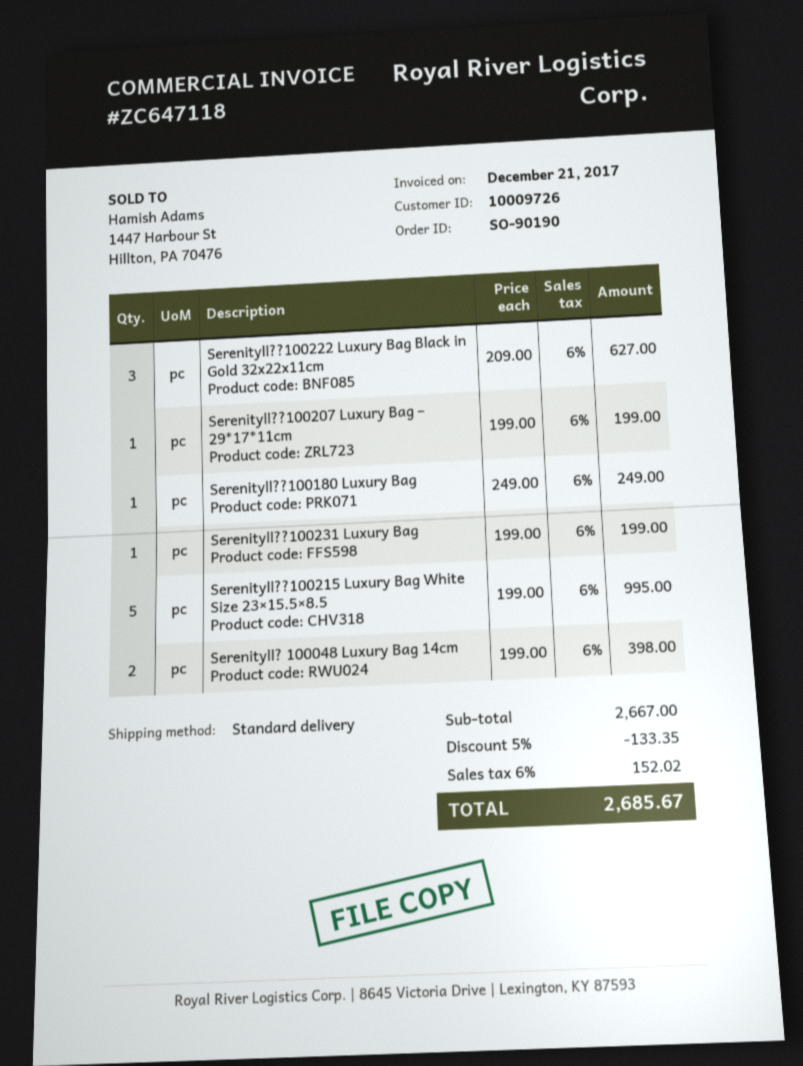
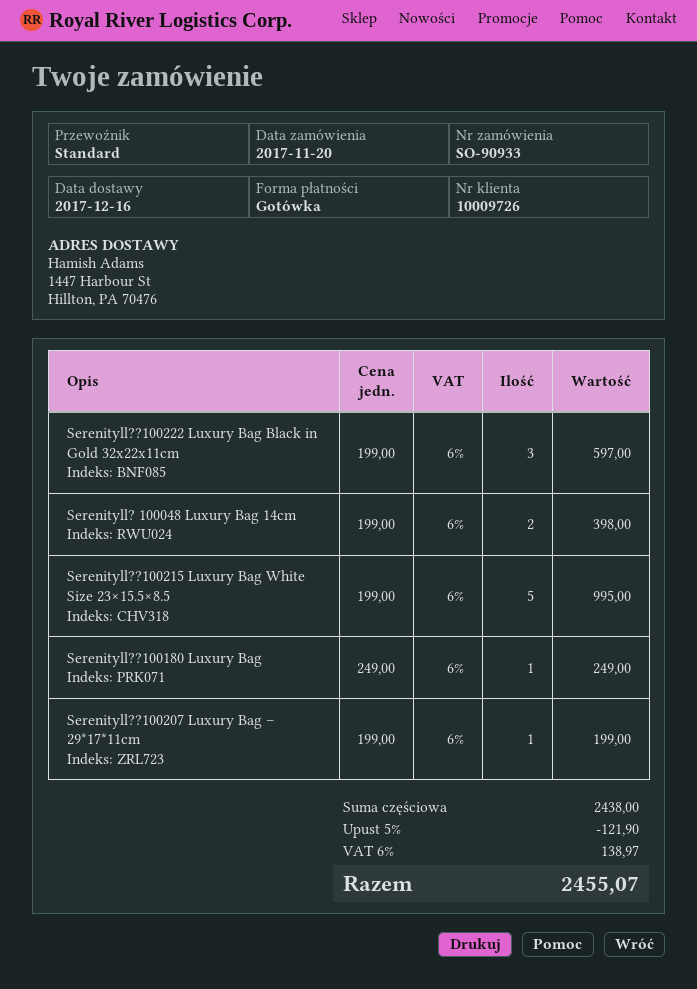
order number: SO-90190 -> SO-90933
Serenityll??100222 Luxury Bag Black in Gold 32x22x11cm: 3 x 209.00 = 627.00 -> 3 x 199.00 = 597.00
Serenityll??100231 Luxury Bag: 1 x 199.00 = 199.00 -> none
subtotal: 2667.00 -> 2438.00
discount: 5% = 133.35 -> 5% = 121.90
tax: 6% = 152.02 -> 6% = 138.97
total: 2685.67 -> 2455.07

